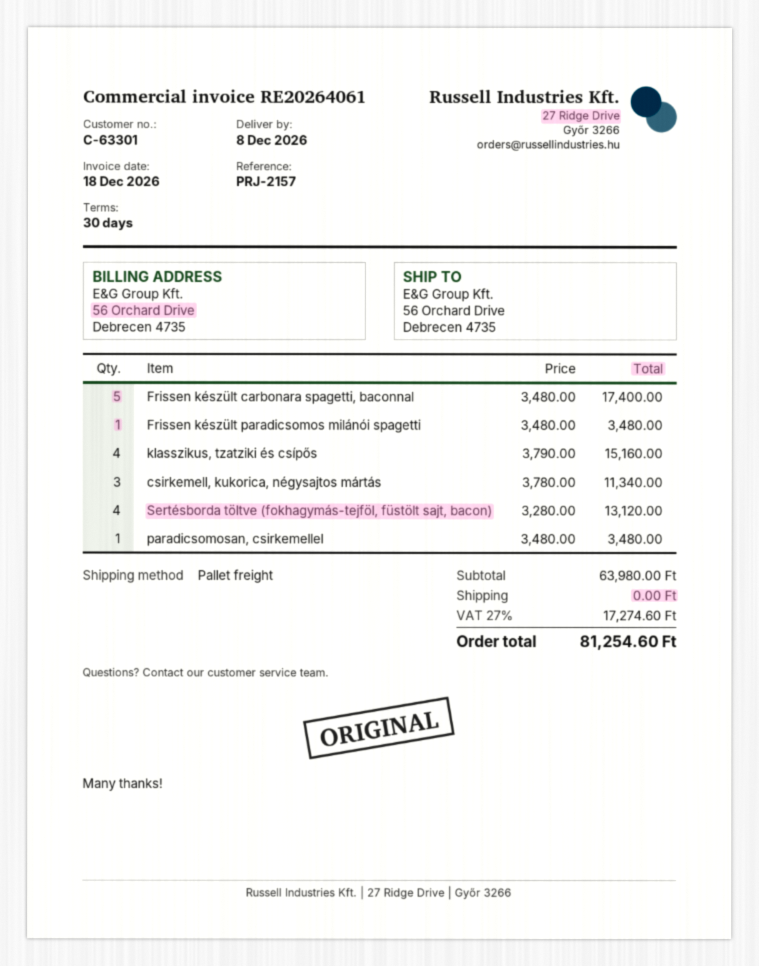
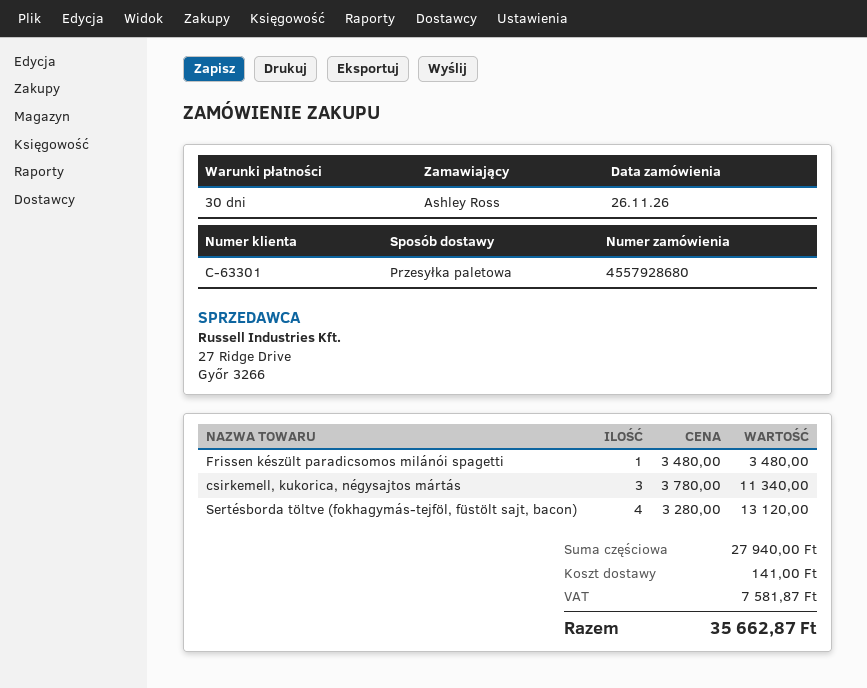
Frissen készült carbonara spagetti, baconnal: 5 x 3480.00 = 17400.00 -> none
klasszikus, tzatziki és csípős: 4 x 3790.00 = 15160.00 -> none
paradicsomosan, csirkemellel: 1 x 3480.00 = 3480.00 -> none
subtotal: 63980.00 -> 27940.00
shipping: 0.00 -> 141.00
tax: 17274.60 -> 7581.87
total: 81254.60 -> 35662.87

